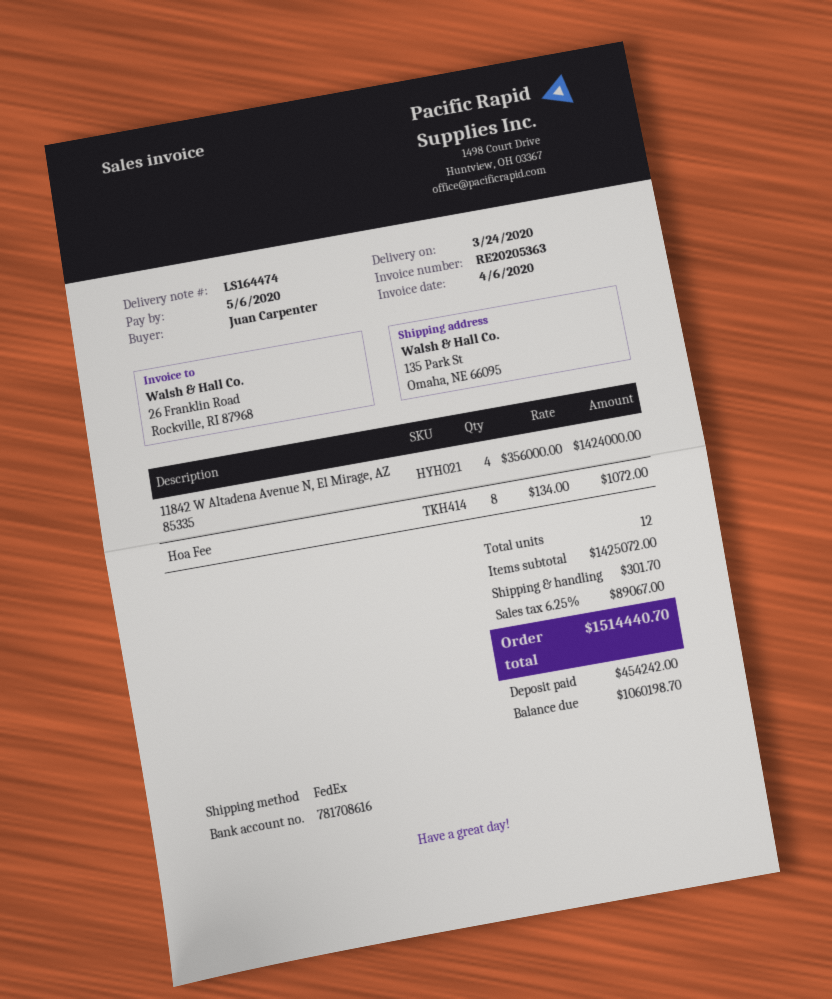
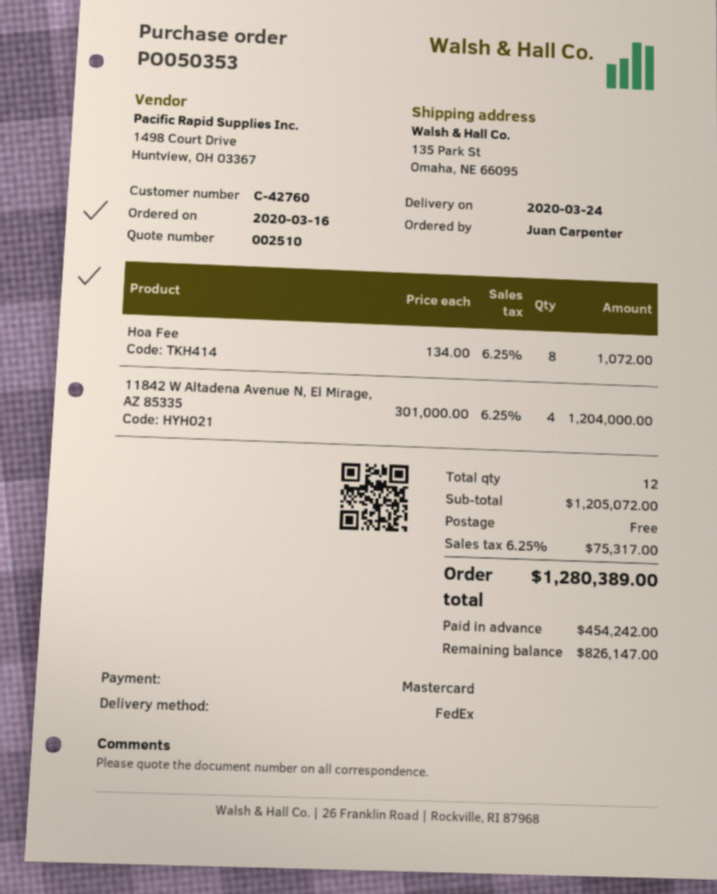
11842 W Altadena Avenue N, El Mirage, AZ 85335: 4 x 356000.00 = 1424000.00 -> 4 x 301000.00 = 1204000.00
subtotal: 1425072.00 -> 1205072.00
shipping: 301.70 -> 0.00
tax: 6.25% = 89067.00 -> 6.25% = 75317.00
total: 1514440.70 -> 1280389.00
balance: 1060198.70 -> 826147.00

